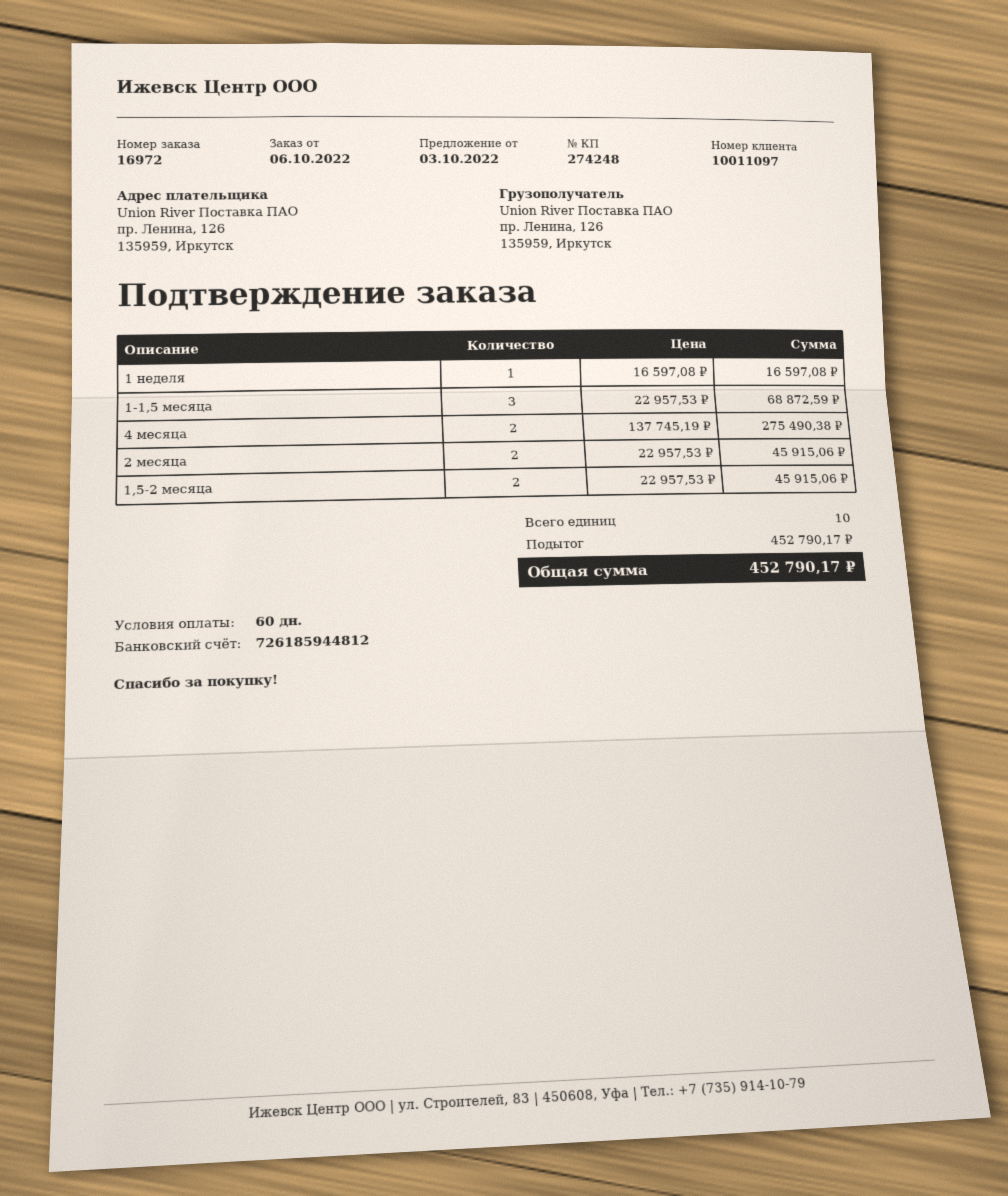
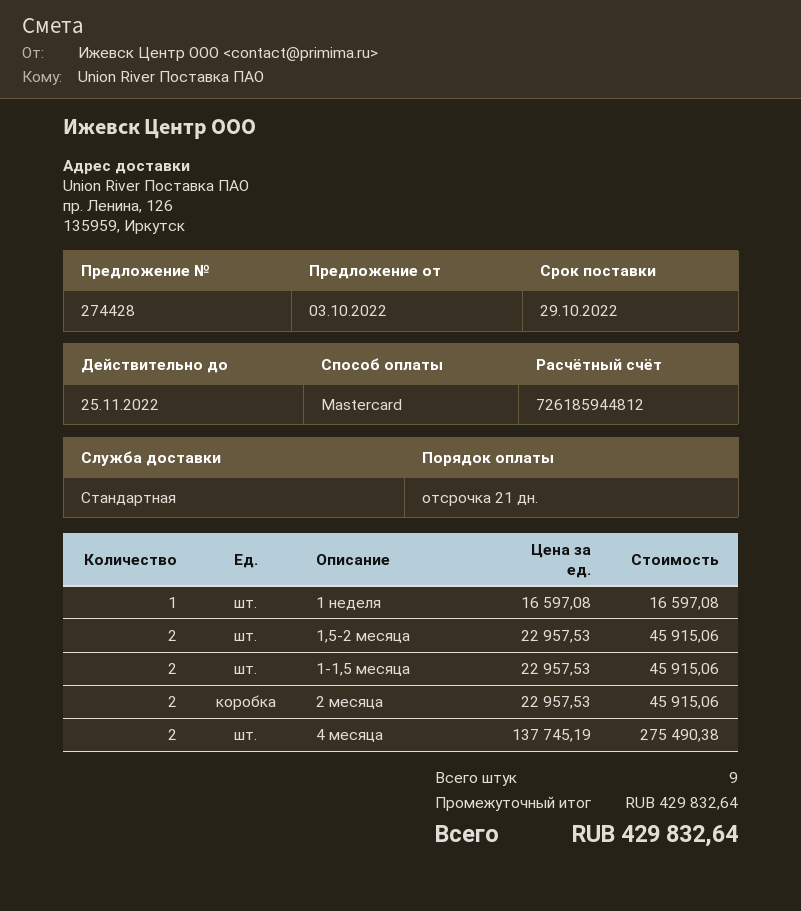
quote number: 274248 -> 274428
payment terms: 60 days -> 21 days
1-1,5 месяца: 3 x 22957.53 = 68872.59 -> 2 x 22957.53 = 45915.06
total quantity: 10 -> 9
subtotal: 452790.17 -> 429832.64
total: 452790.17 -> 429832.64

